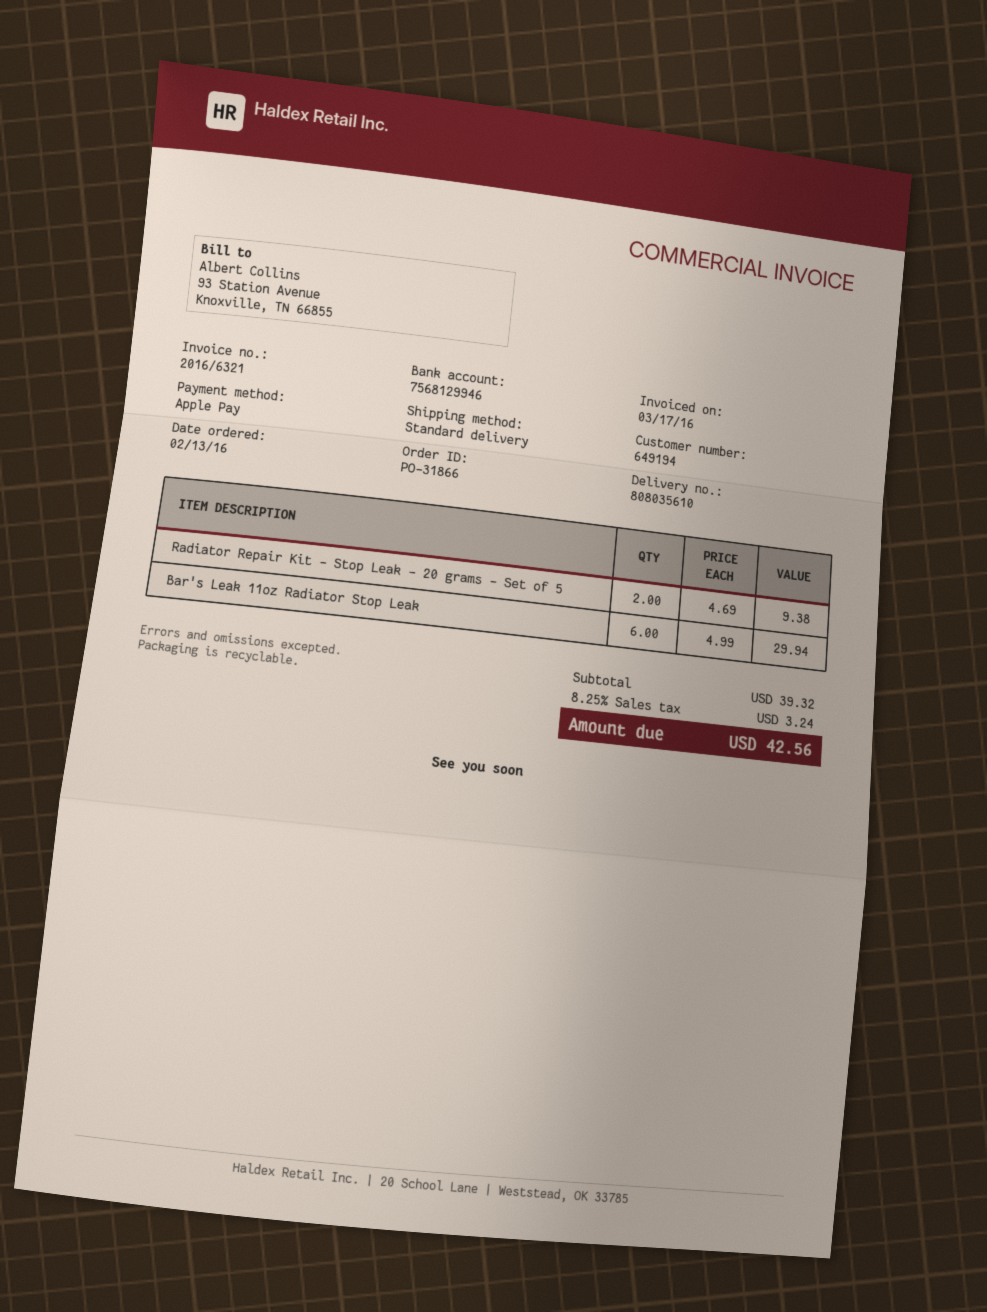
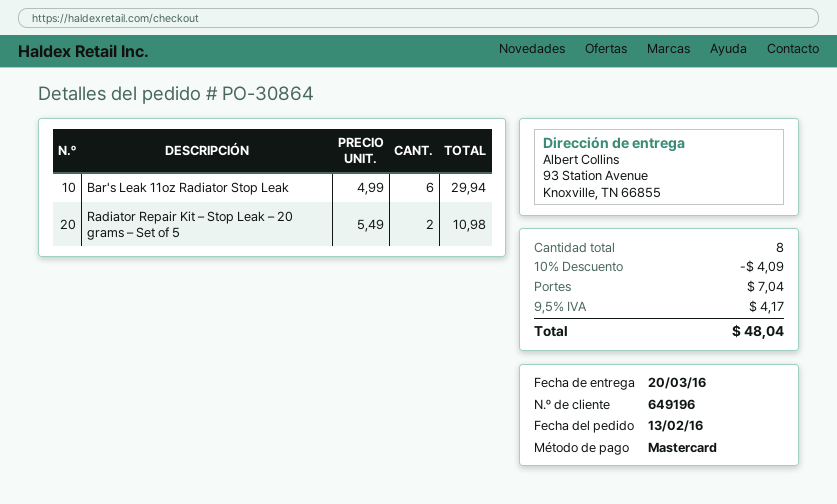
order number: PO-31866 -> PO-30864
customer number: 649194 -> 649196
payment method: Apple Pay -> Mastercard
Radiator Repair Kit – Stop Leak – 20 grams – Set of 5: 2 x 4.69 = 9.38 -> 2 x 5.49 = 10.98
discount: none -> 10% = 4.09
shipping: none -> 7.04
tax: 8.25% = 3.24 -> 9.5% = 4.17
total: 42.56 -> 48.04

